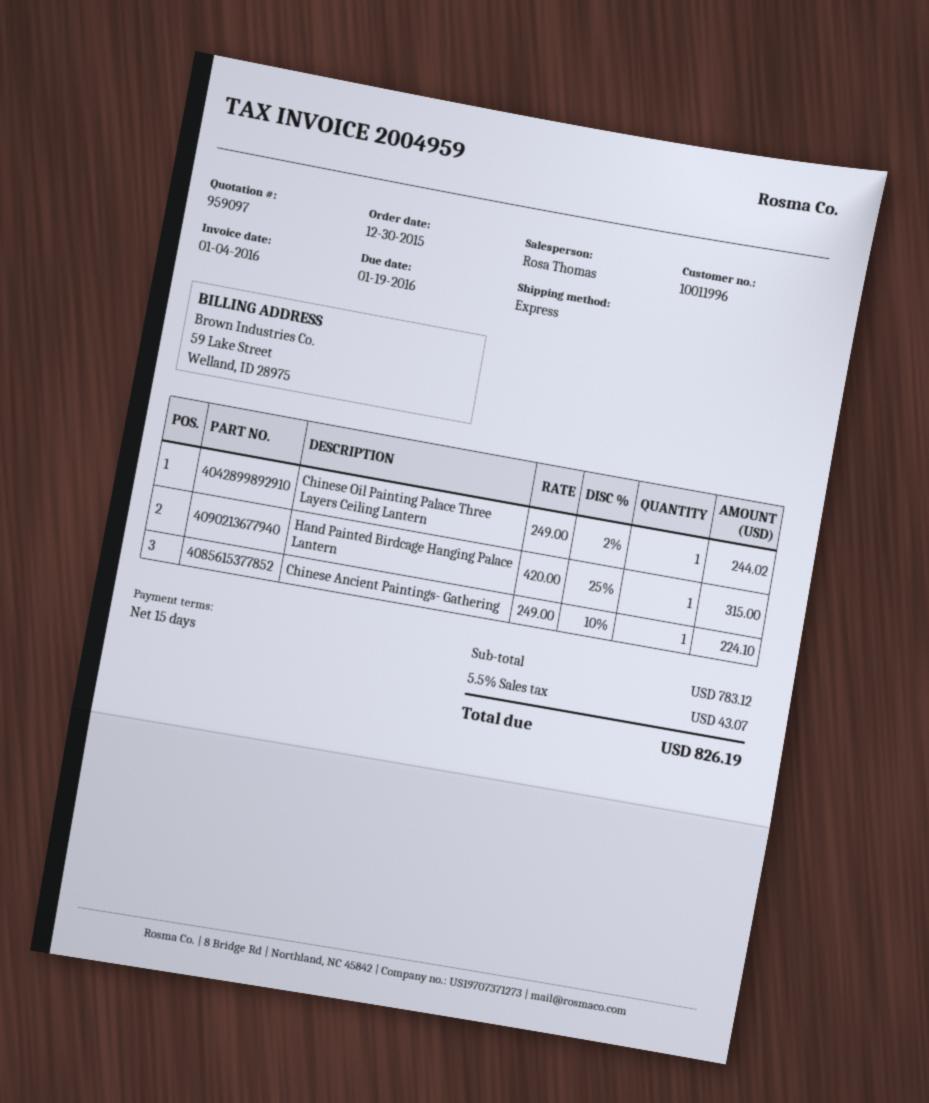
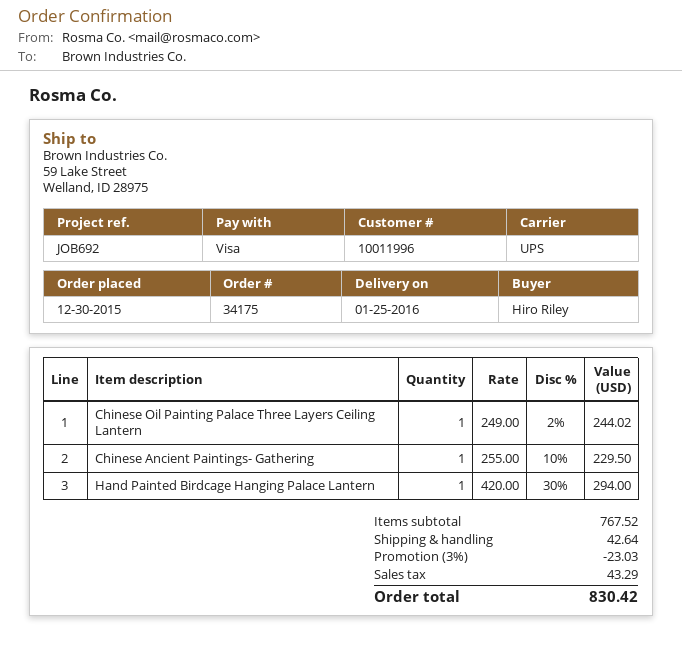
shipping method: express -> UPS
Hand Painted Birdcage Hanging Palace Lantern: 1 x 420.00 - 25% = 315.00 -> 1 x 420.00 - 30% = 294.00
Chinese Ancient Paintings- Gathering: 1 x 249.00 - 10% = 224.10 -> 1 x 255.00 - 10% = 229.50
subtotal: 783.12 -> 767.52
discount: none -> 3% = 23.03
shipping: none -> 42.64
tax: 43.07 -> 43.29
total: 826.19 -> 830.42

